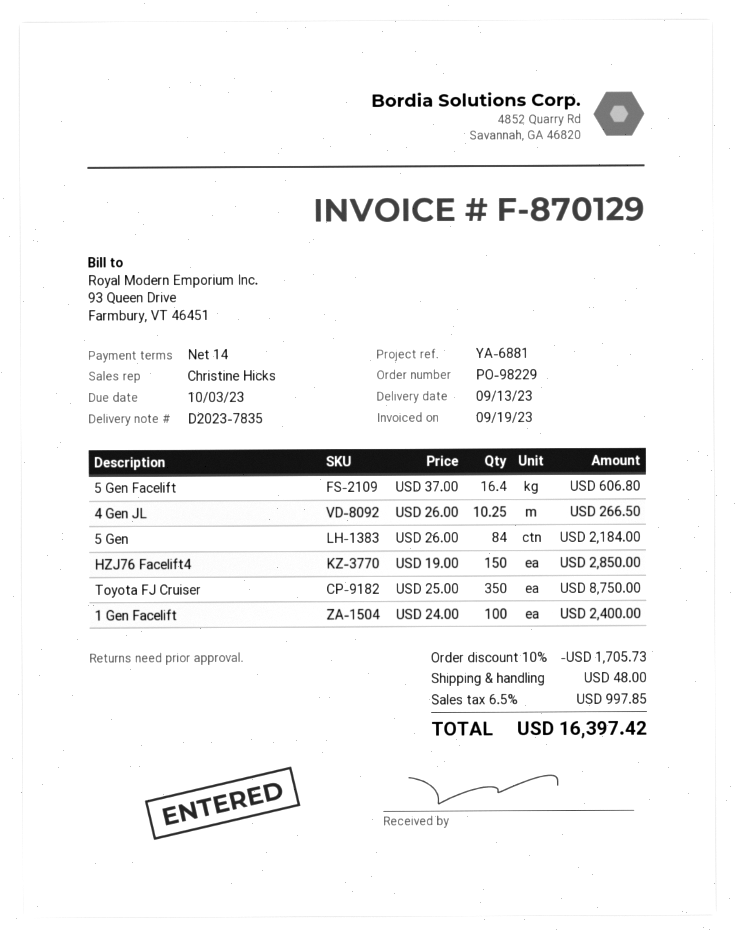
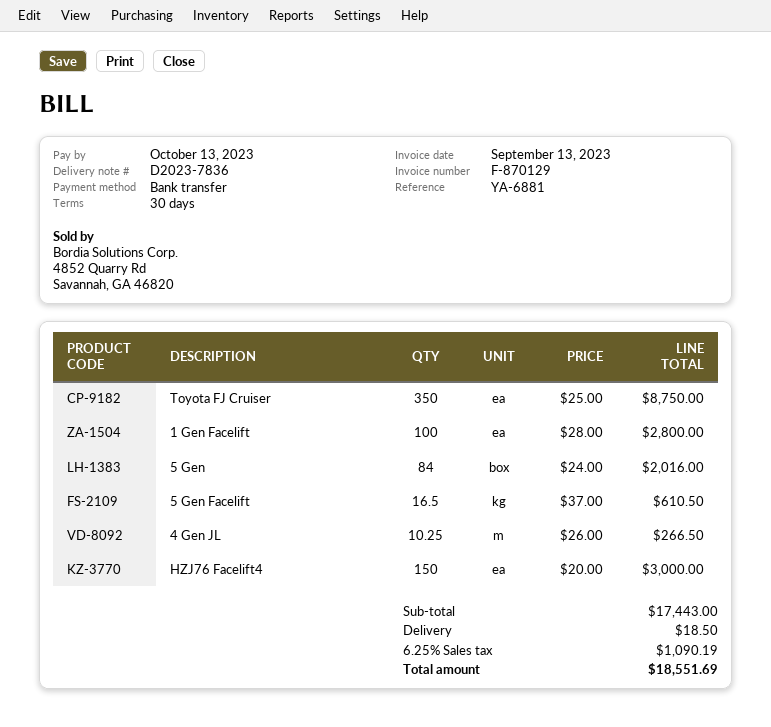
delivery note number: D2023-7835 -> D2023-7836
invoice date: 2023-09-19 -> 2023-09-13
payment terms: 14 days -> 30 days
due date: 2023-10-03 -> 2023-10-13
5 Gen Facelift: 16.4 x 37.00 = 606.80 -> 16.5 x 37.00 = 610.50
5 Gen: 84 x 26.00 = 2184.00 -> 84 x 24.00 = 2016.00
HZJ76 Facelift4: 150 x 19.00 = 2850.00 -> 150 x 20.00 = 3000.00
1 Gen Facelift: 100 x 24.00 = 2400.00 -> 100 x 28.00 = 2800.00
discount: 10% = 1705.73 -> none
shipping: 48.00 -> 18.50
tax: 6.5% = 997.85 -> 6.25% = 1090.19
total: 16397.42 -> 18551.69

